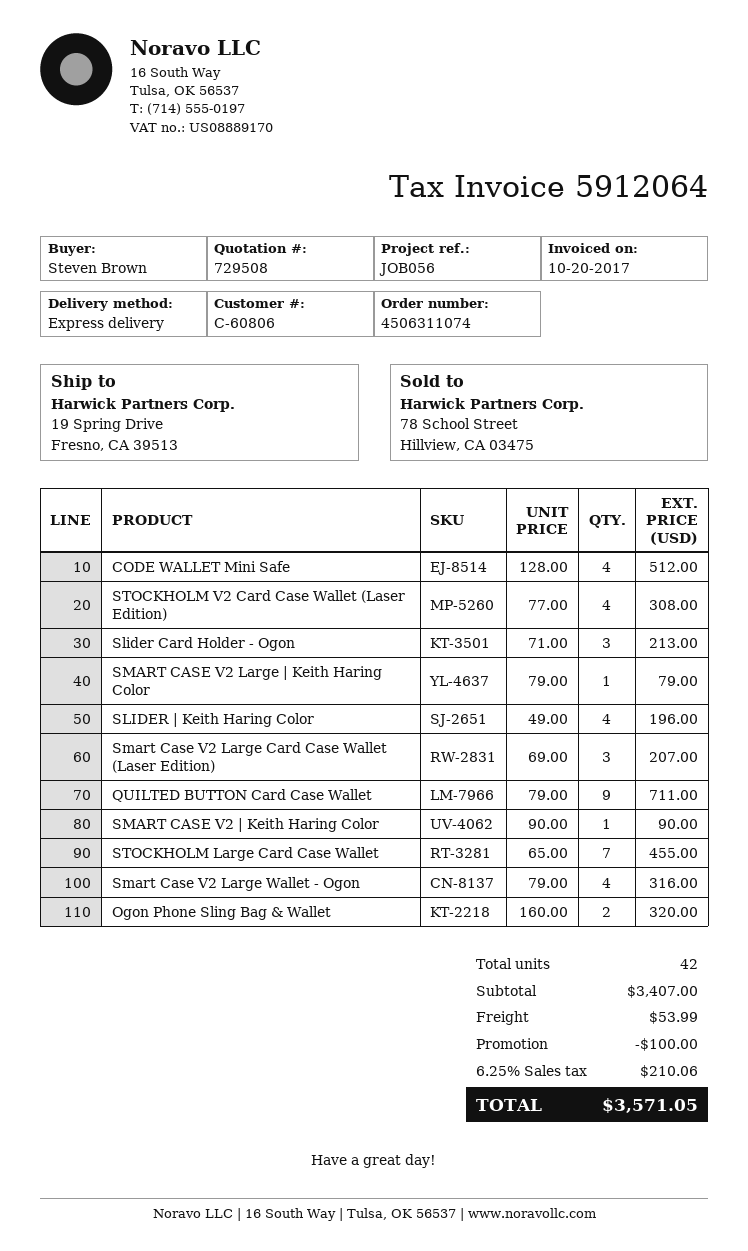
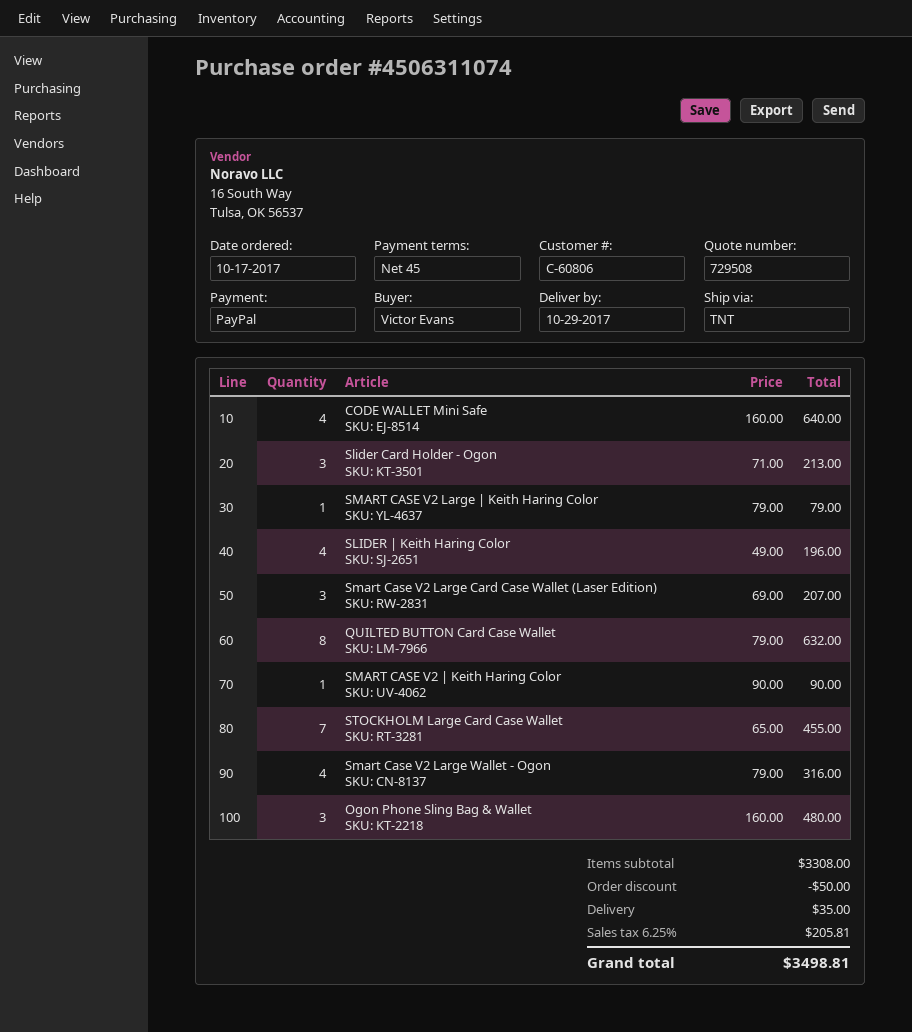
ordered by: Steven Brown -> Victor Evans
shipping method: express -> TNT
CODE WALLET Mini Safe: 4 x 128.00 = 512.00 -> 4 x 160.00 = 640.00
STOCKHOLM V2 Card Case Wallet (Laser Edition): 4 x 77.00 = 308.00 -> none
QUILTED BUTTON Card Case Wallet: 9 x 79.00 = 711.00 -> 8 x 79.00 = 632.00
Ogon Phone Sling Bag & Wallet: 2 x 160.00 = 320.00 -> 3 x 160.00 = 480.00
subtotal: 3407.00 -> 3308.00
discount: 100.00 -> 50.00
shipping: 53.99 -> 35.00
tax: 6.25% = 210.06 -> 6.25% = 205.81
total: 3571.05 -> 3498.81

